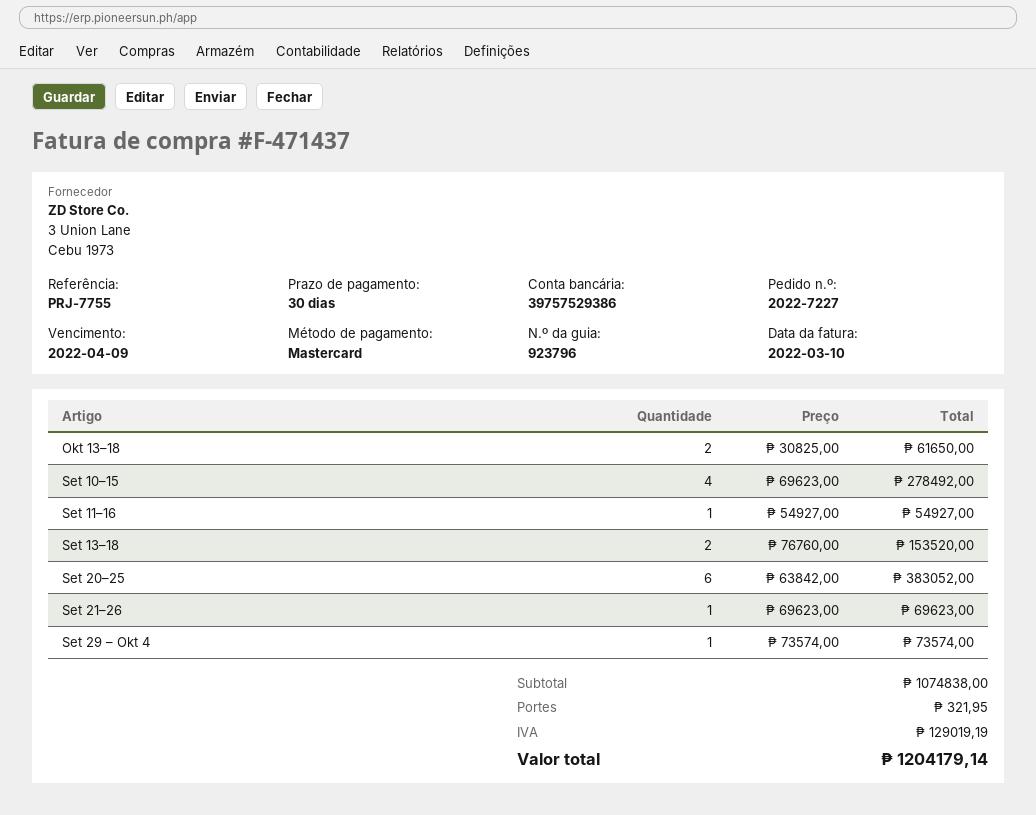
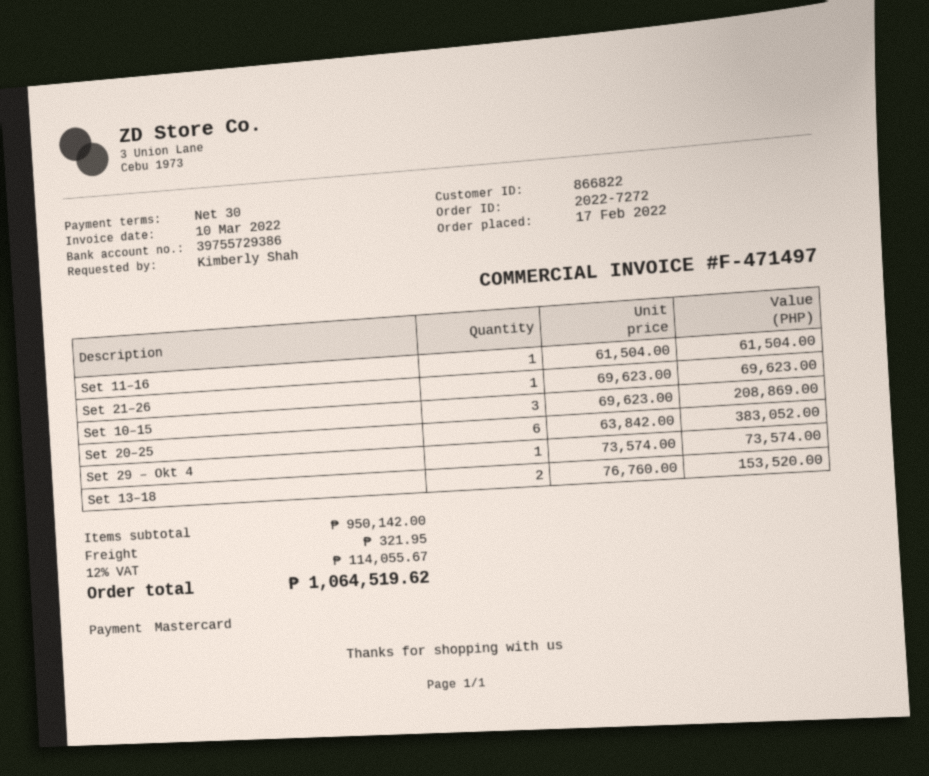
order number: 2022-7227 -> 2022-7272
invoice number: F-471437 -> F-471497
bank account: 39757529386 -> 39755729386
Okt 13–18: 2 x 30825.00 = 61650.00 -> none
Set 10–15: 4 x 69623.00 = 278492.00 -> 3 x 69623.00 = 208869.00
Set 11–16: 1 x 54927.00 = 54927.00 -> 1 x 61504.00 = 61504.00
subtotal: 1074838.00 -> 950142.00
tax: 129019.19 -> 114055.67
total: 1204179.14 -> 1064519.62

